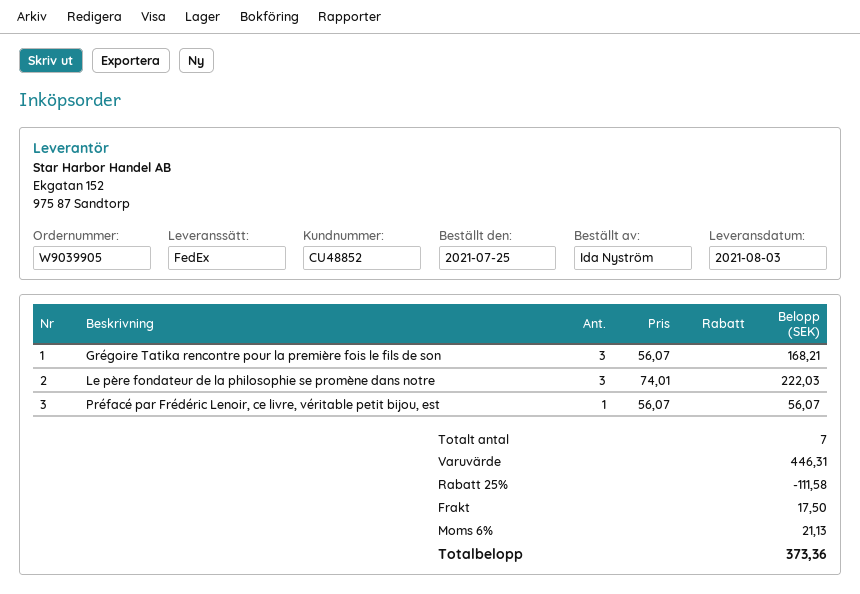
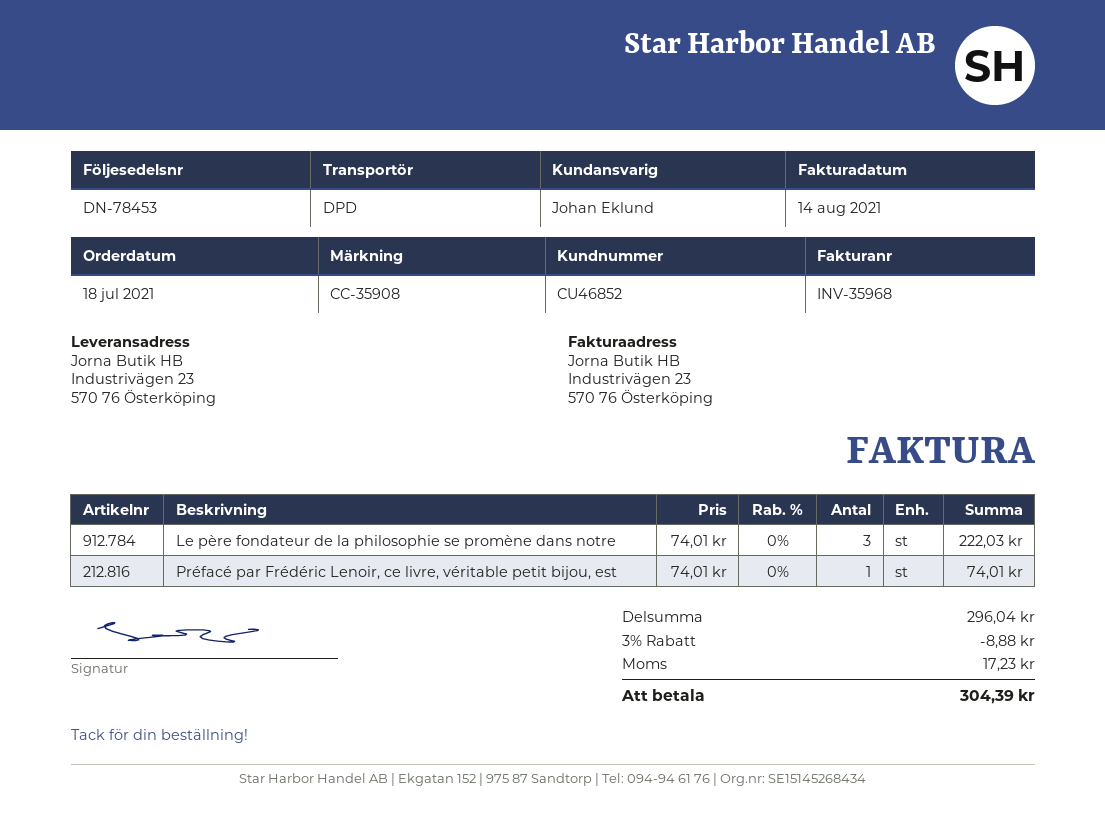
order date: 2021-07-25 -> 2021-07-18
customer number: CU48852 -> CU46852
shipping method: FedEx -> DPD
Grégoire Tatika rencontre pour la première fois le fils de son: 3 x 56.07 = 168.21 -> none
Préfacé par Frédéric Lenoir, ce livre, véritable petit bijou, est: 1 x 56.07 = 56.07 -> 1 x 74.01 = 74.01
subtotal: 446.31 -> 296.04
discount: 25% = 111.58 -> 3% = 8.88
shipping: 17.50 -> none
tax: 21.13 -> 17.23
total: 373.36 -> 304.39

